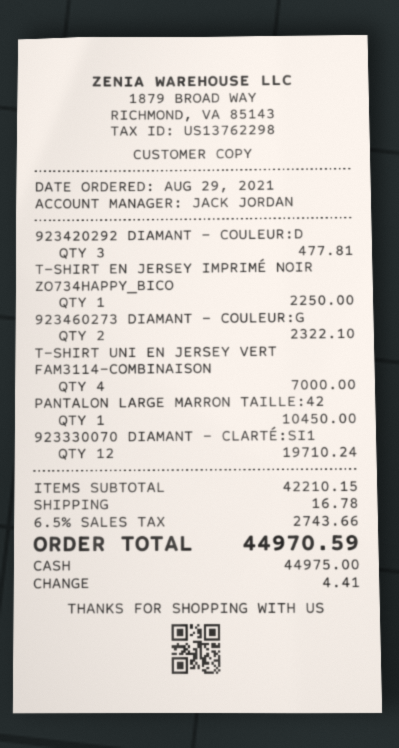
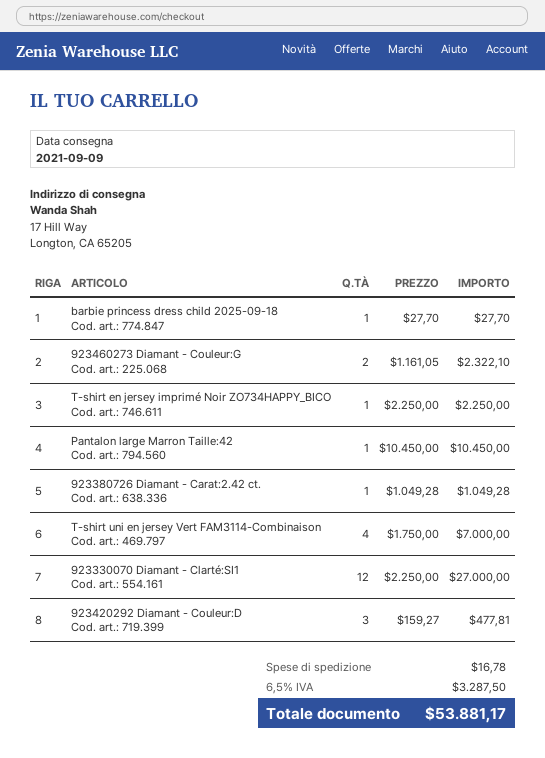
923330070 DIAMANT - CLARTÉ:SI1: 12 for 19710.24 -> 12 for 27000.00
barbie princess dress child 2025-09-18: none -> 1 for 27.70
923380726 Diamant - Carat:2.42 ct.: none -> 1 for 1049.28
tax: 6.5% = 2743.66 -> 6.5% = 3287.50
total: 44970.59 -> 53881.17

